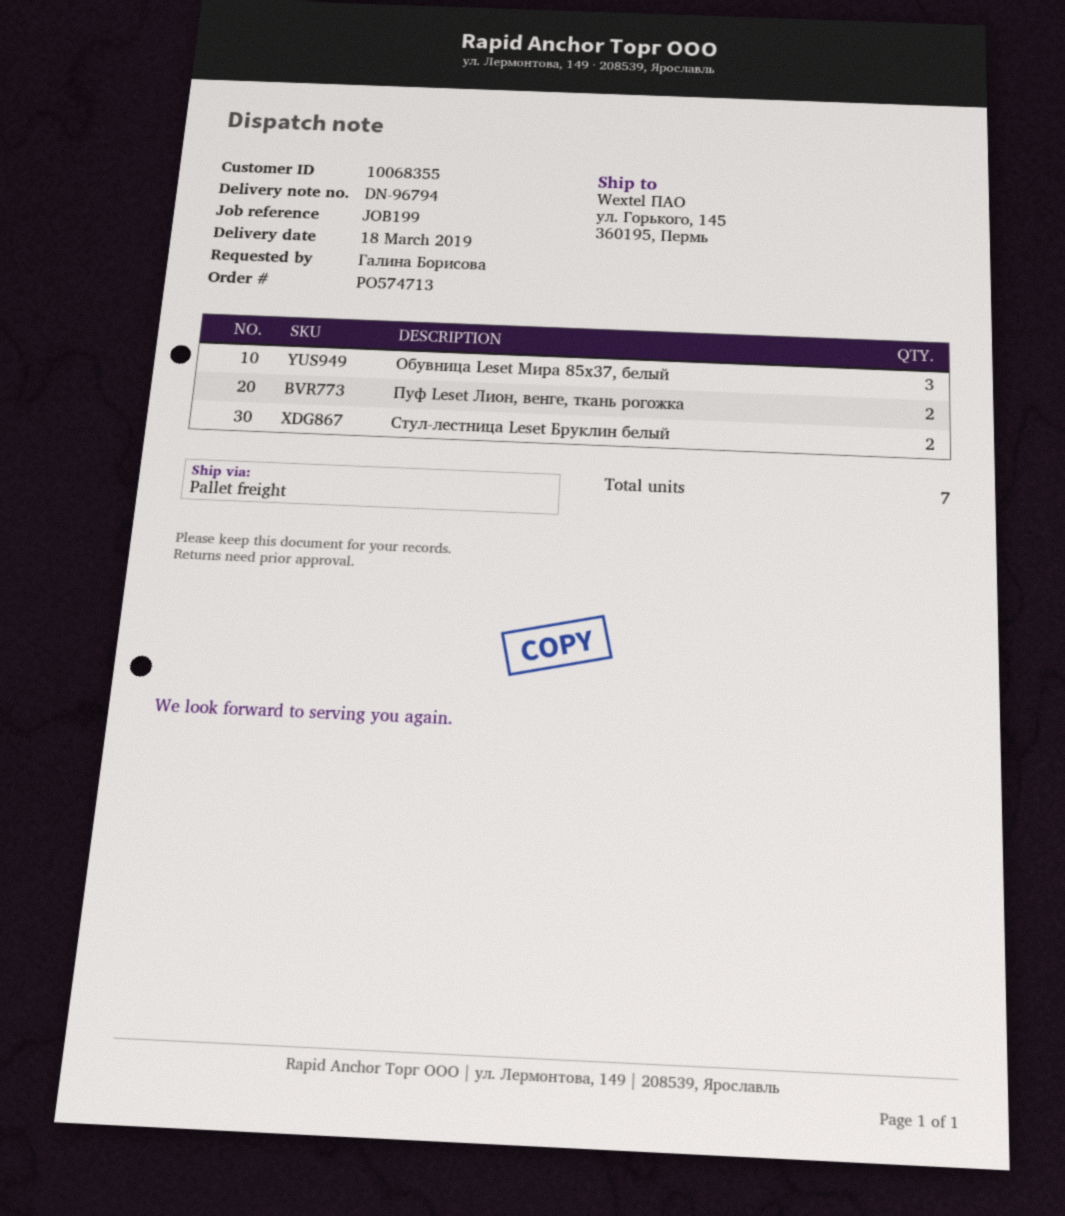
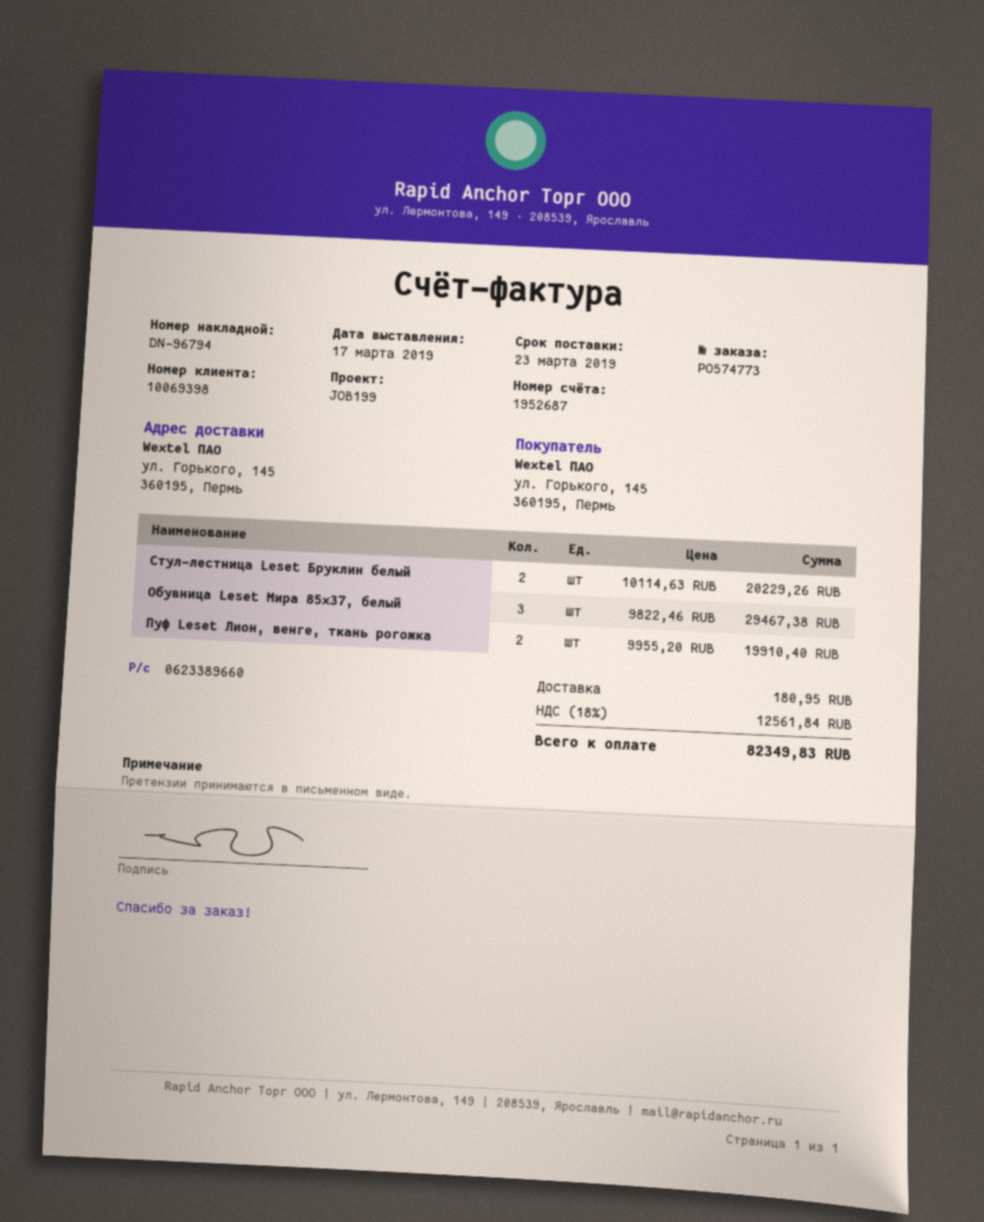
order number: PO574713 -> PO574773
delivery date: 2019-03-18 -> 2019-03-23
customer number: 10068355 -> 10069398

